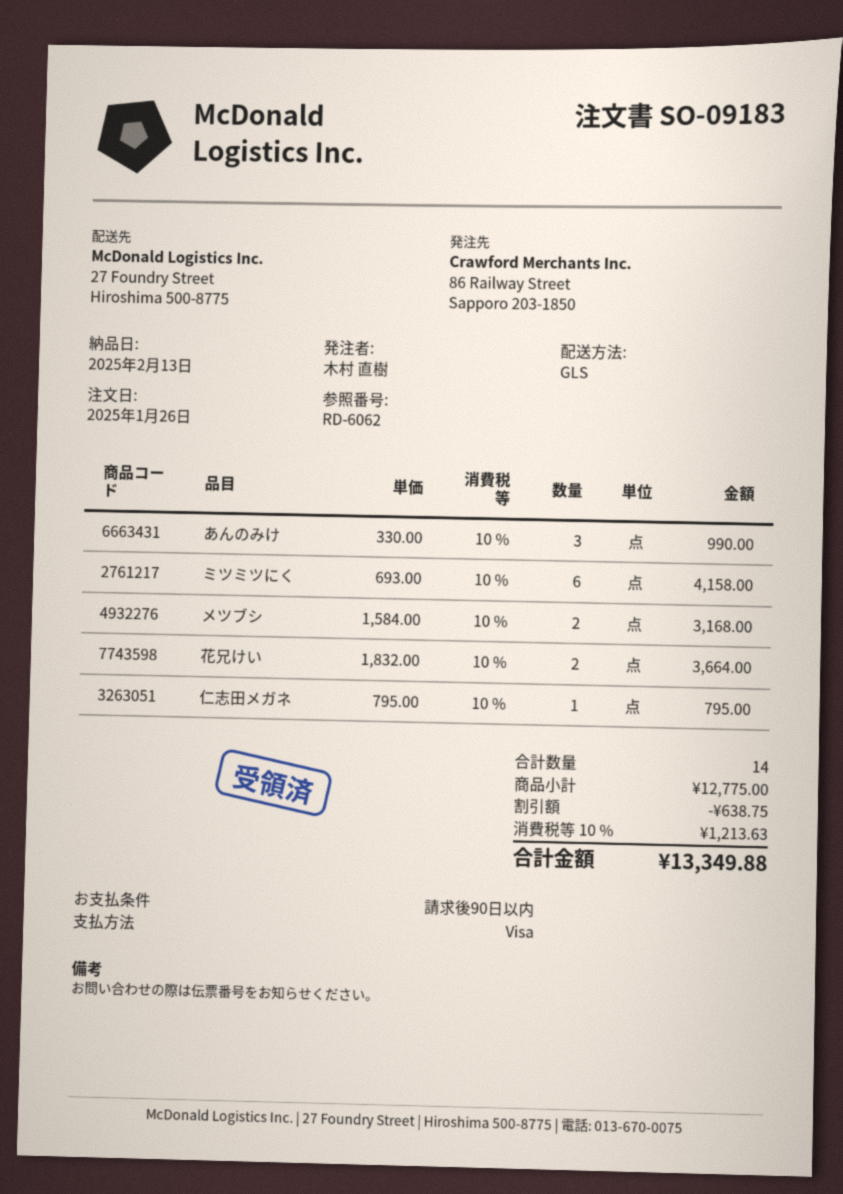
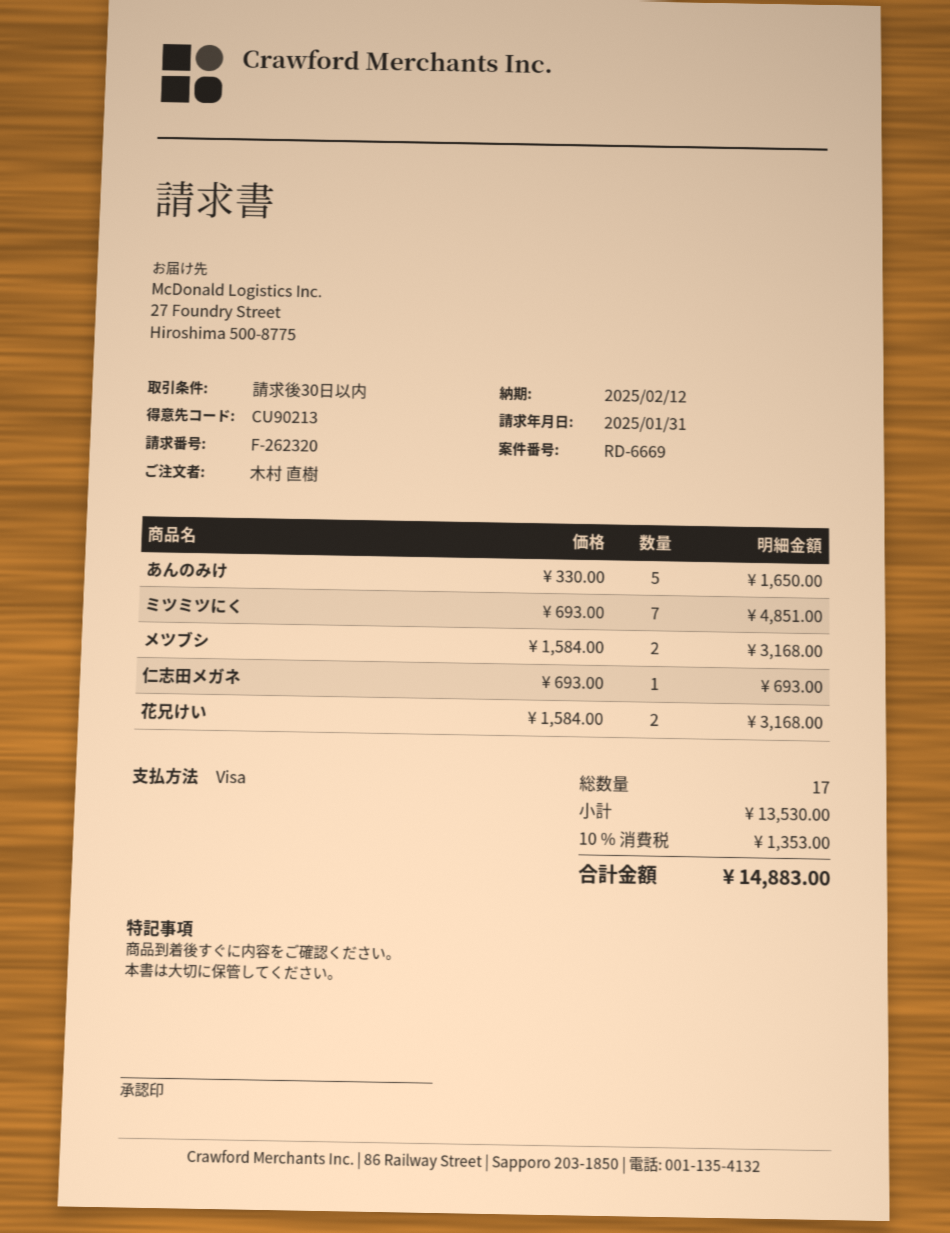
delivery date: 2025-02-13 -> 2025-02-12
payment terms: 90 days -> 30 days
reference: RD-6062 -> RD-6669
あんのみけ: 3 x 330.00 = 990.00 -> 5 x 330.00 = 1650.00
ミツミツにく: 6 x 693.00 = 4158.00 -> 7 x 693.00 = 4851.00
花兄けい: 2 x 1832.00 = 3664.00 -> 2 x 1584.00 = 3168.00
仁志田メガネ: 1 x 795.00 = 795.00 -> 1 x 693.00 = 693.00
total quantity: 14 -> 17
subtotal: 12775.00 -> 13530.00
discount: 638.75 -> none
tax: 10% = 1213.63 -> 10% = 1353.00
total: 13349.88 -> 14883.00

